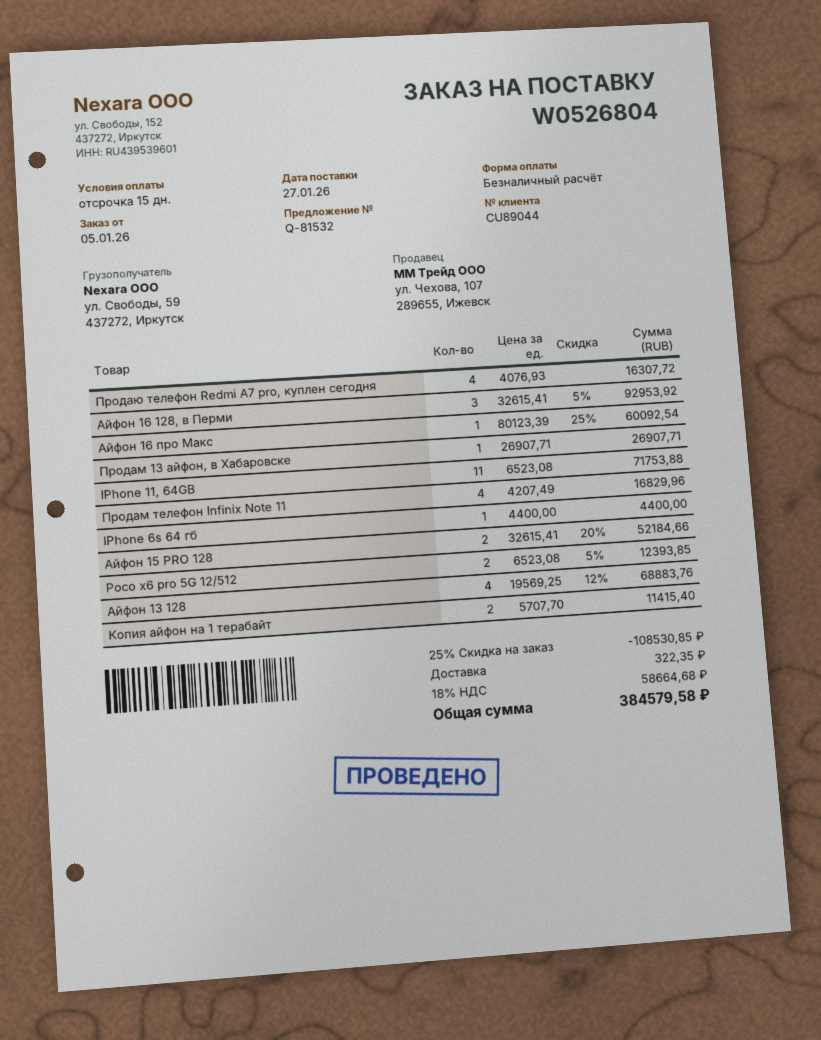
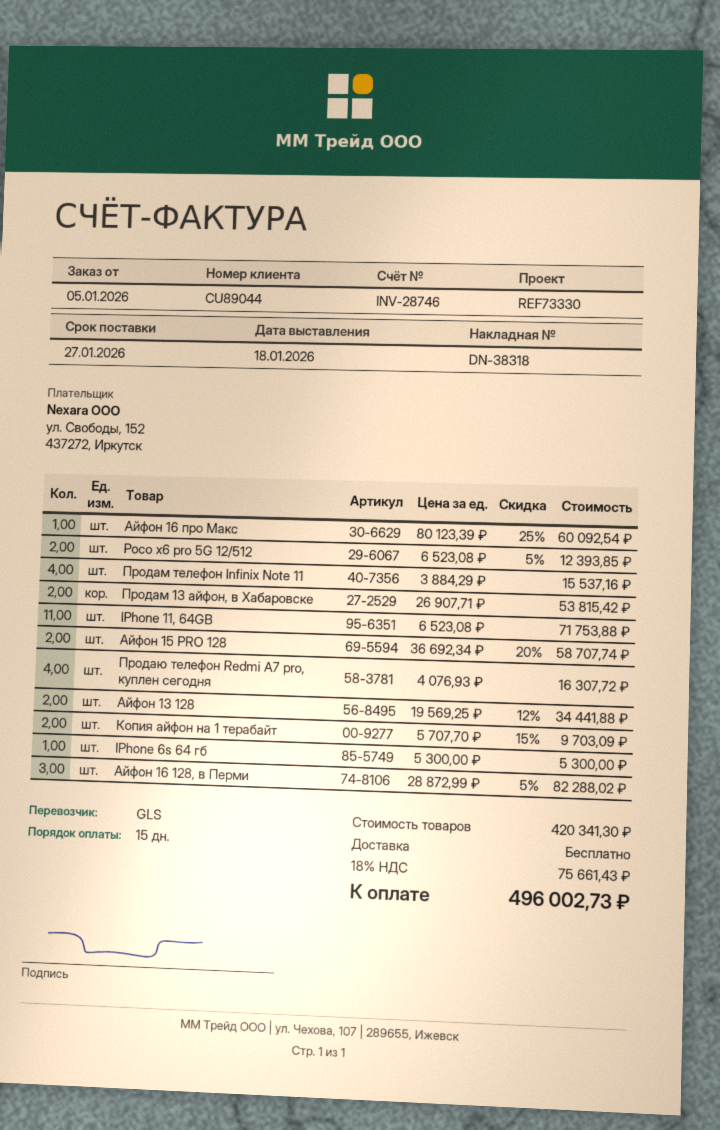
Айфон 16 128, в Перми: 3 x 32615.41 - 5% = 92953.92 -> 3 x 28872.99 - 5% = 82288.02
Продам 13 айфон, в Хабаровске: 1 x 26907.71 = 26907.71 -> 2 x 26907.71 = 53815.42
Продам телефон Infinix Note 11: 4 x 4207.49 = 16829.96 -> 4 x 3884.29 = 15537.16
IPhone 6s 64 гб: 1 x 4400.00 = 4400.00 -> 1 x 5300.00 = 5300.00
Айфон 15 PRO 128: 2 x 32615.41 - 20% = 52184.66 -> 2 x 36692.34 - 20% = 58707.74
Айфон 13 128: 4 x 19569.25 - 12% = 68883.76 -> 2 x 19569.25 - 12% = 34441.88
Копия айфон на 1 терабайт: 2 x 5707.70 = 11415.40 -> 2 x 5707.70 - 15% = 9703.09
discount: 25% = 108530.85 -> none
shipping: 322.35 -> 0.00
tax: 18% = 58664.68 -> 18% = 75661.43
total: 384579.58 -> 496002.73

